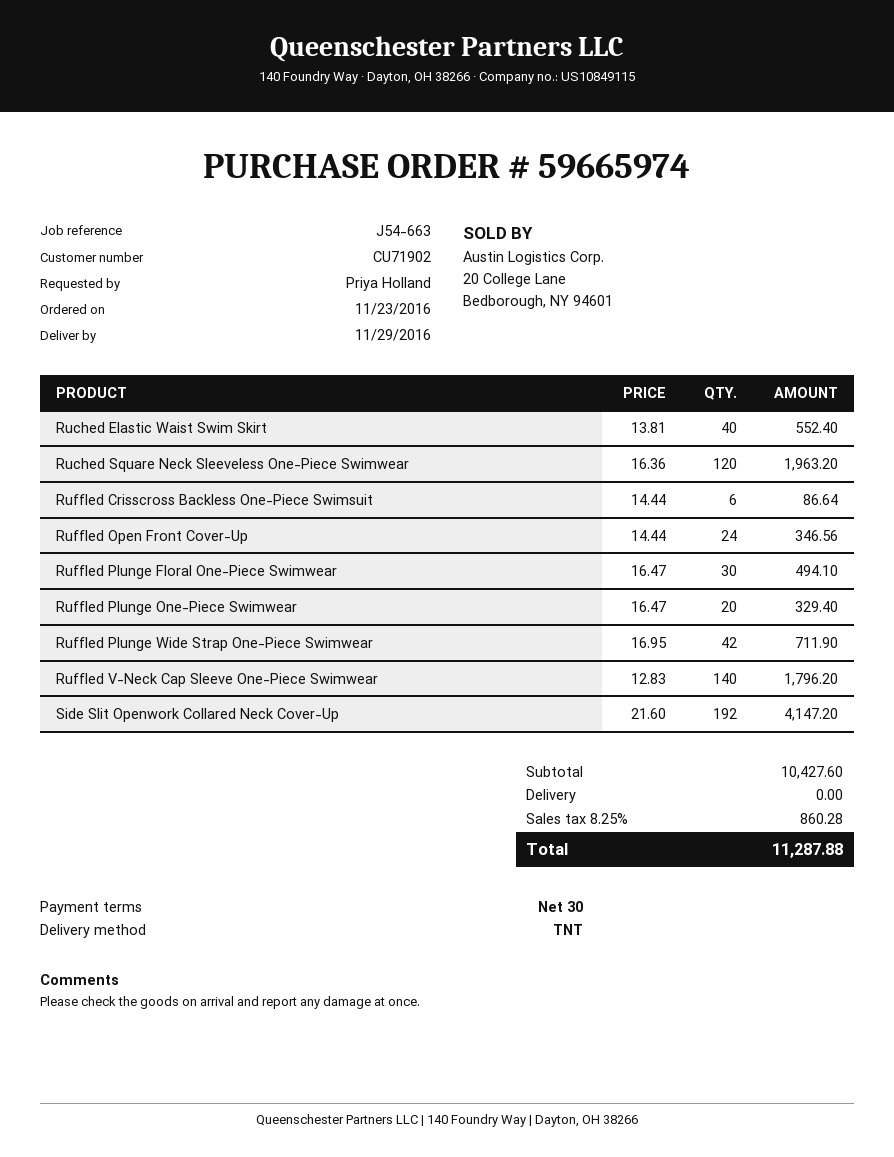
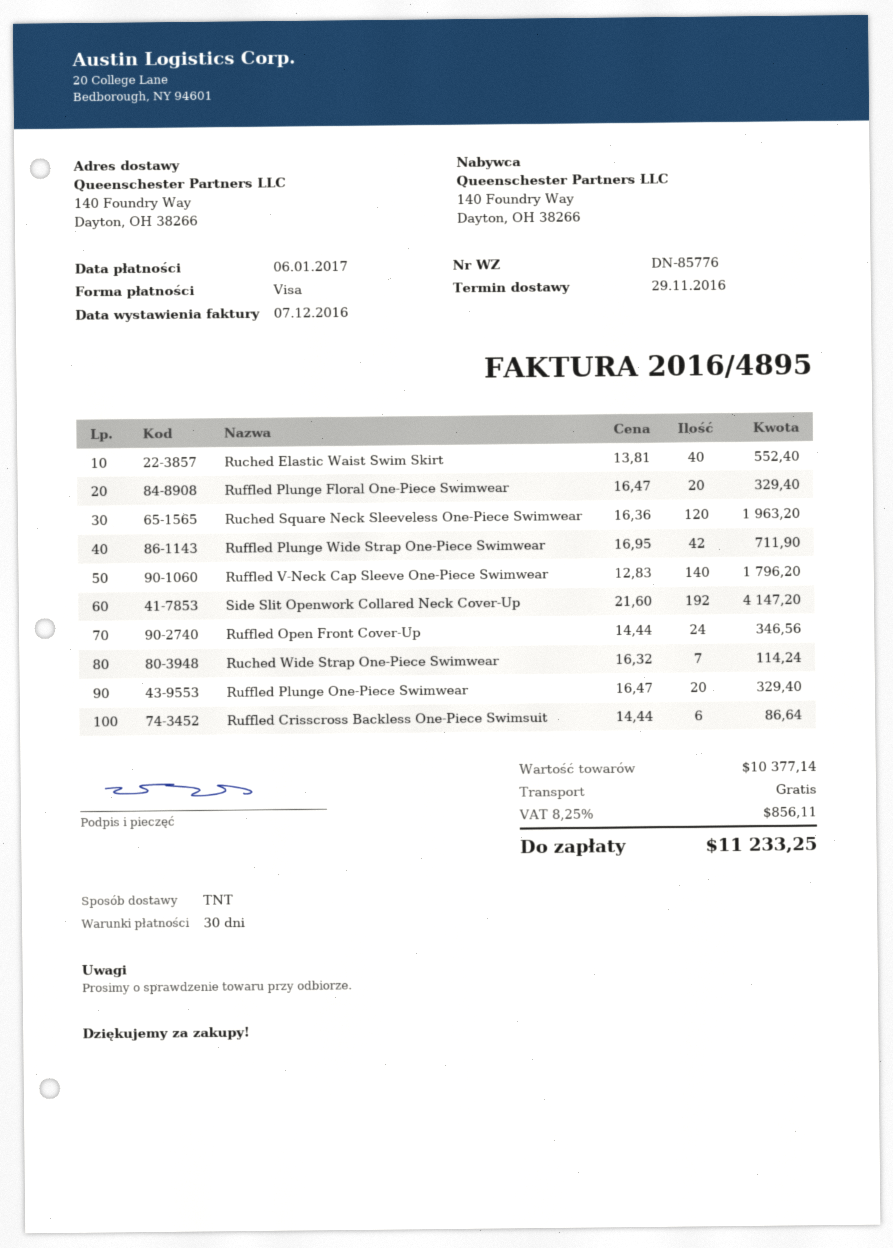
Ruffled Plunge Floral One-Piece Swimwear: 30 x 16.47 = 494.10 -> 20 x 16.47 = 329.40
Ruched Wide Strap One-Piece Swimwear: none -> 7 x 16.32 = 114.24
subtotal: 10427.60 -> 10377.14
tax: 8.25% = 860.28 -> 8.25% = 856.11
total: 11287.88 -> 11233.25

